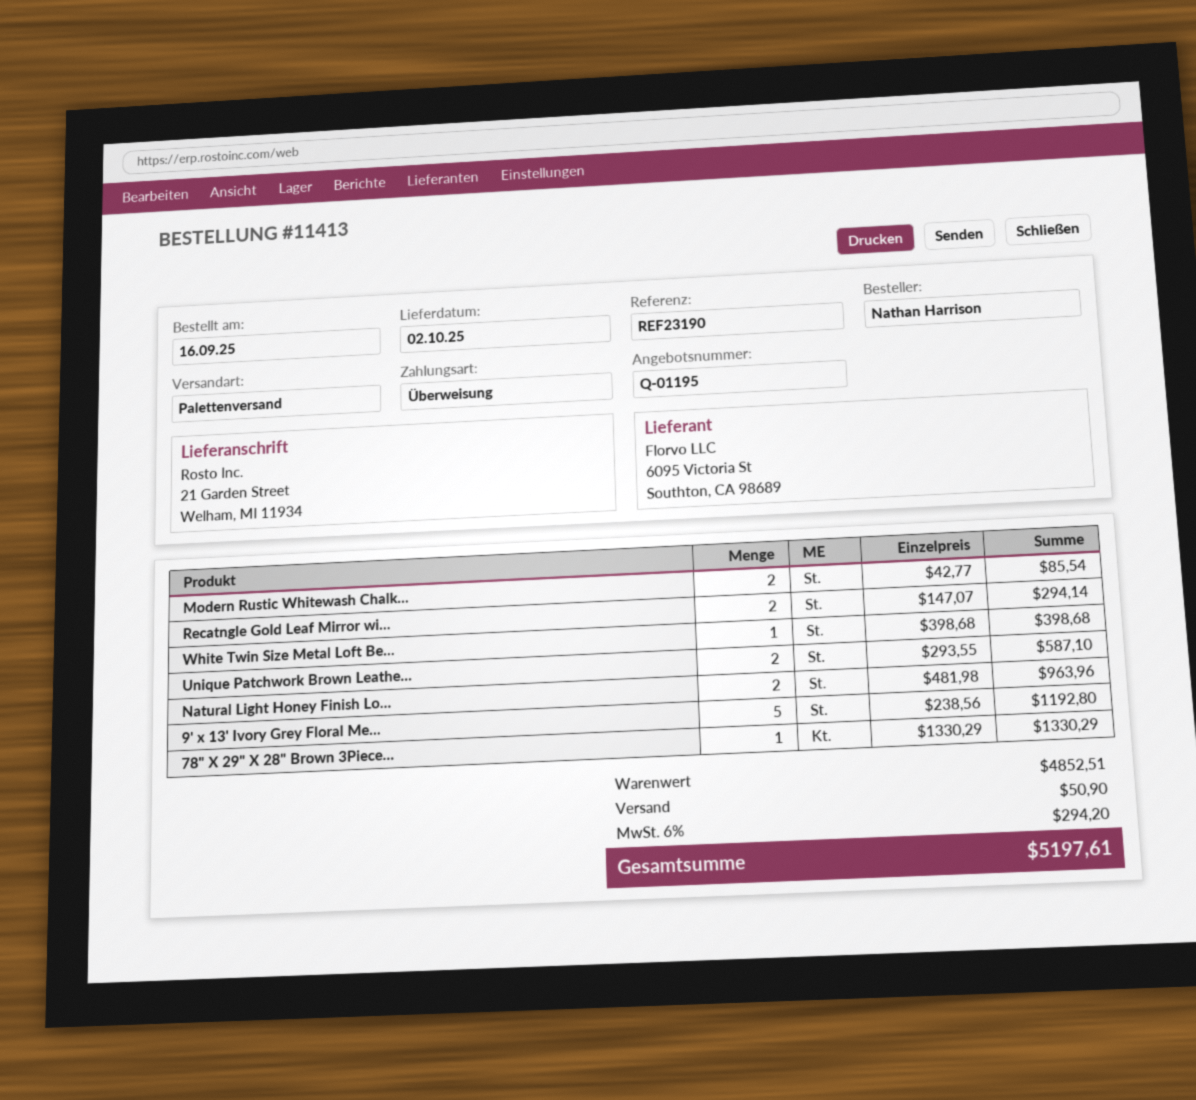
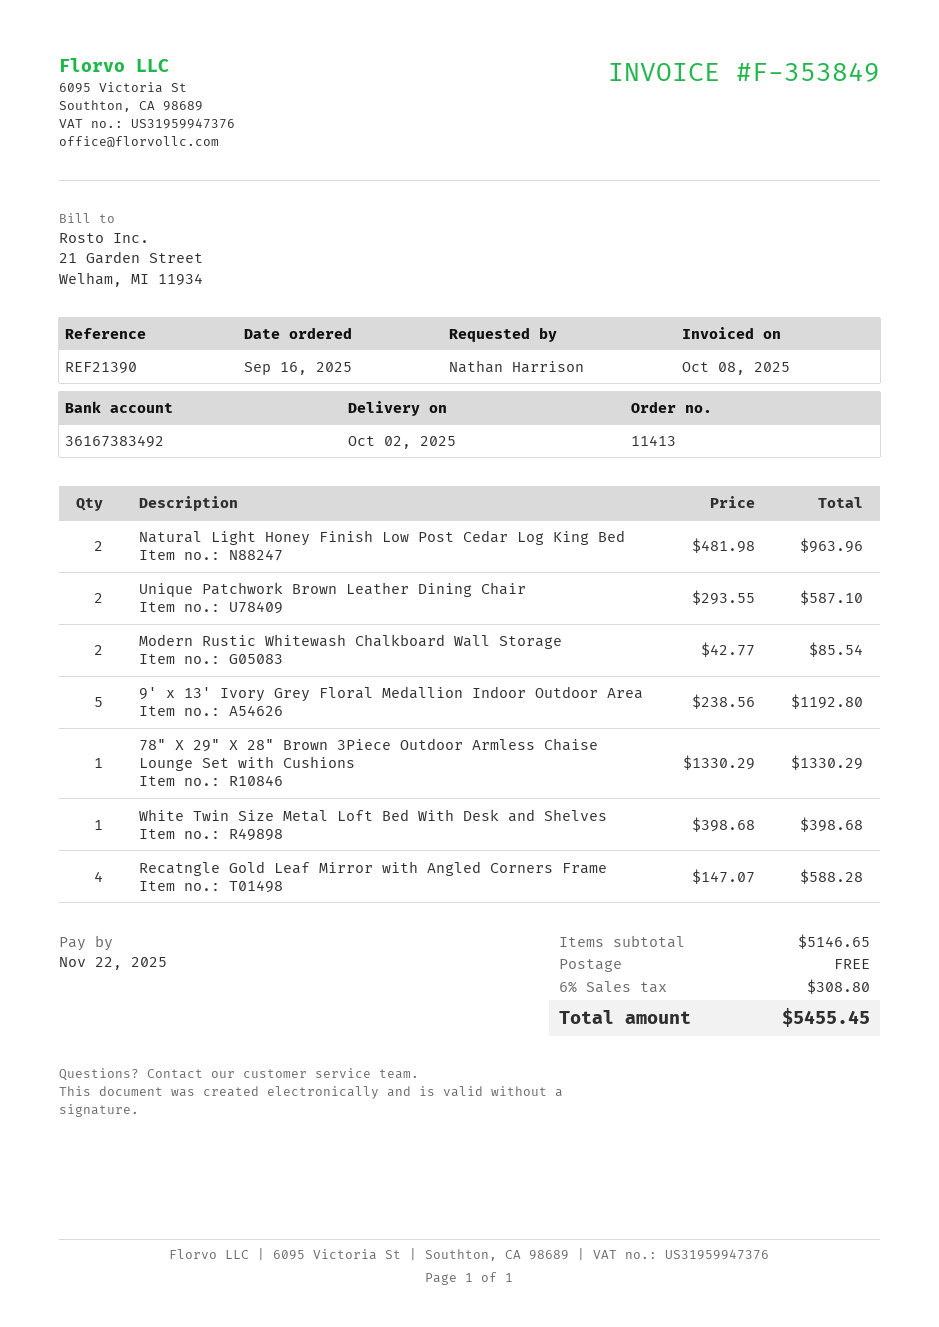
reference: REF23190 -> REF21390
Recatngle Gold Leaf Mirror wi...: 2 x 147.07 = 294.14 -> 4 x 147.07 = 588.28
subtotal: 4852.51 -> 5146.65
shipping: 50.90 -> 0.00
tax: 6% = 294.20 -> 6% = 308.80
total: 5197.61 -> 5455.45

